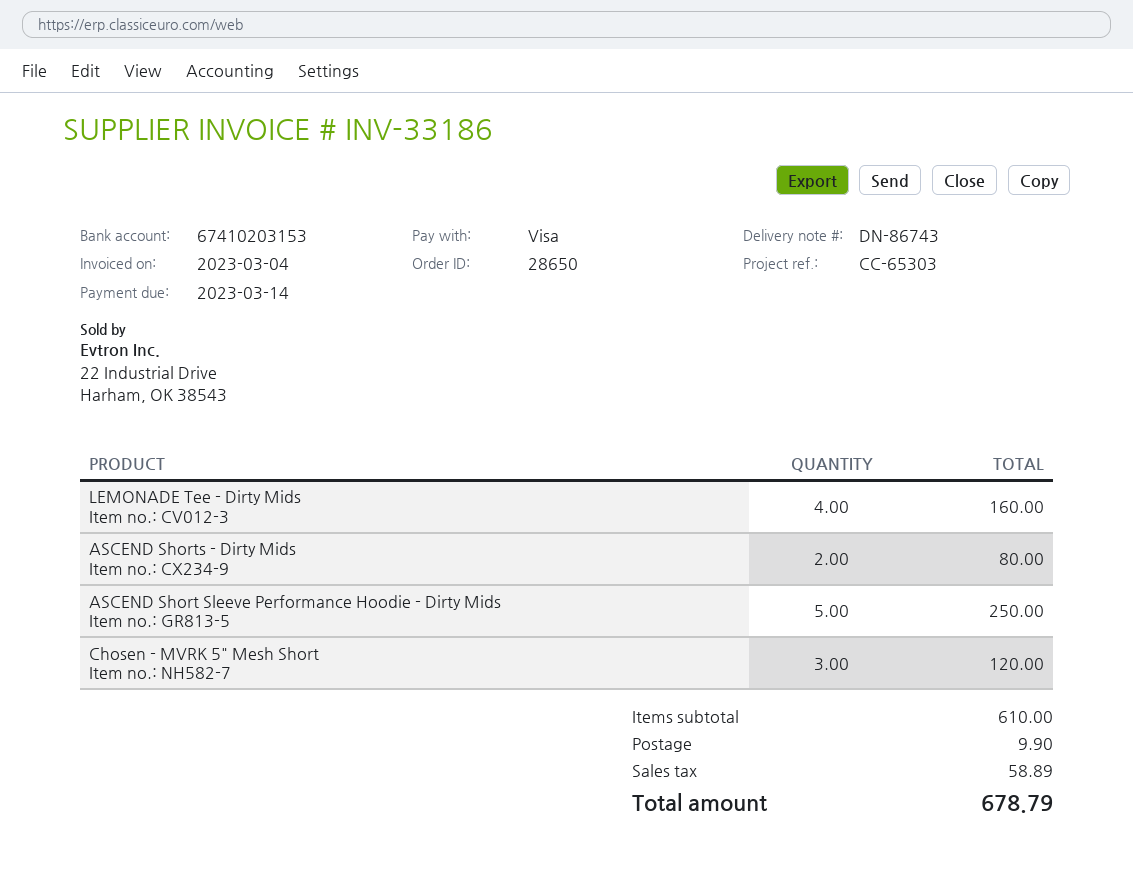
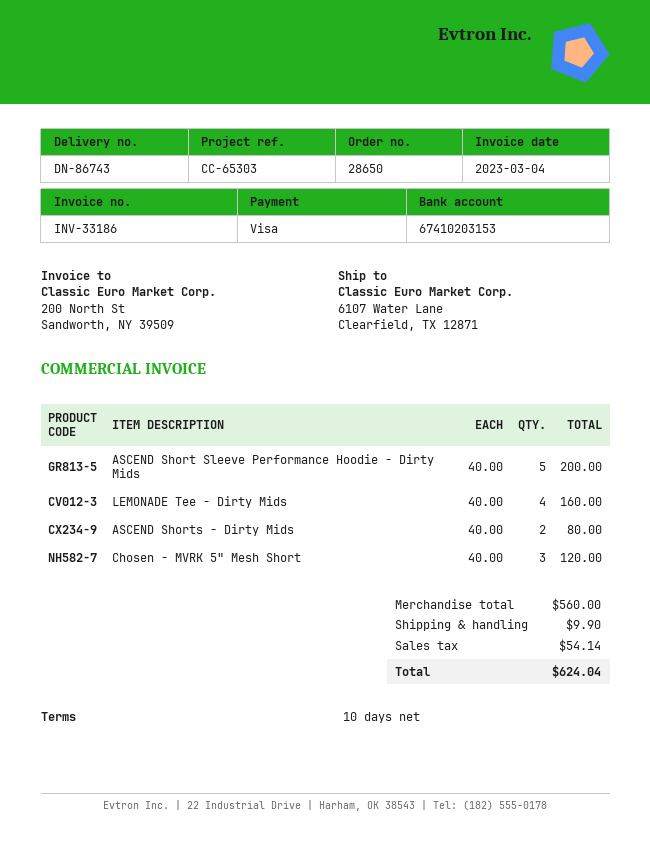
ASCEND Short Sleeve Performance Hoodie - Dirty Mids: 5 for 250.00 -> 5 for 200.00
subtotal: 610.00 -> 560.00
tax: 58.89 -> 54.14
total: 678.79 -> 624.04

